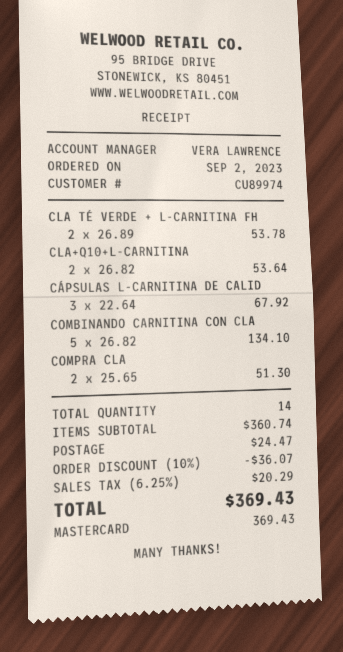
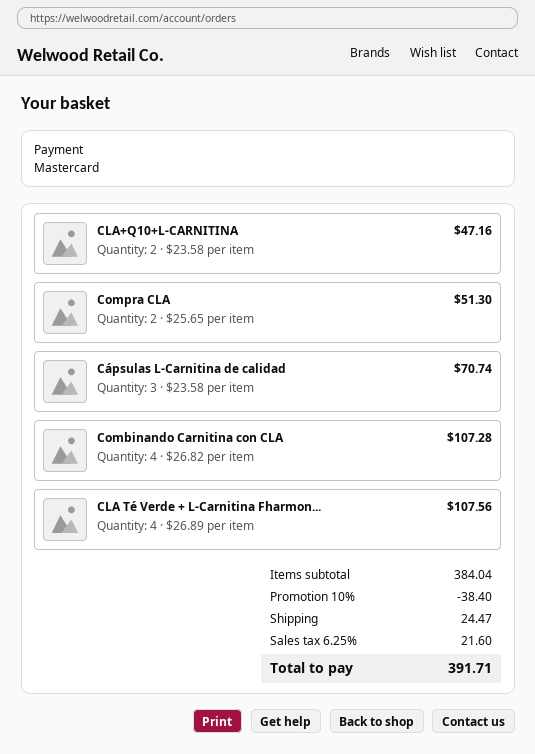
CLA TÉ VERDE + L-CARNITINA FH: 2 x 26.89 = 53.78 -> 4 x 26.89 = 107.56
CLA+Q10+L-CARNITINA: 2 x 26.82 = 53.64 -> 2 x 23.58 = 47.16
CÁPSULAS L-CARNITINA DE CALID: 3 x 22.64 = 67.92 -> 3 x 23.58 = 70.74
COMBINANDO CARNITINA CON CLA: 5 x 26.82 = 134.10 -> 4 x 26.82 = 107.28
subtotal: 360.74 -> 384.04
discount: 10% = 36.07 -> 10% = 38.40
tax: 6.25% = 20.29 -> 6.25% = 21.60
total: 369.43 -> 391.71

